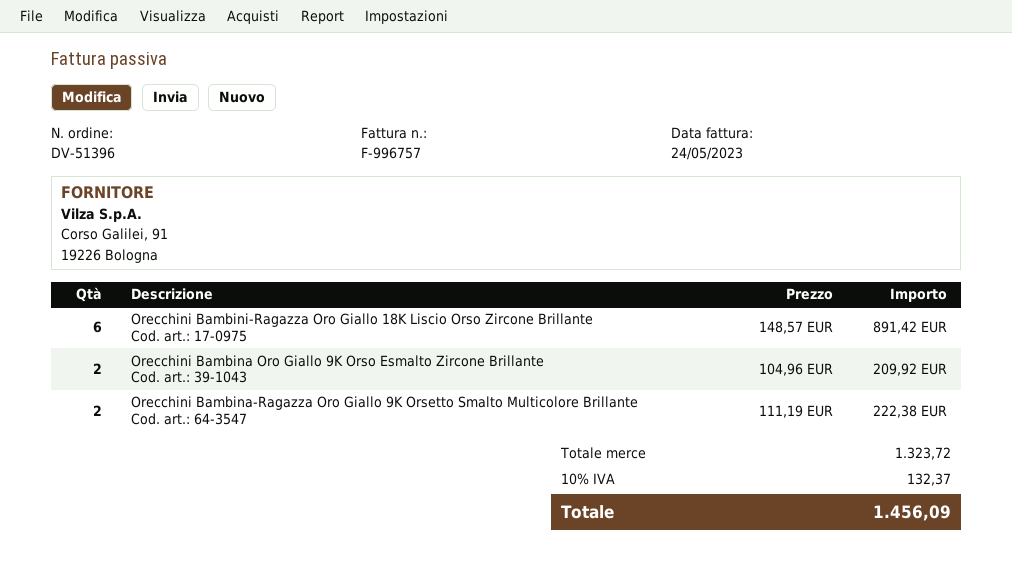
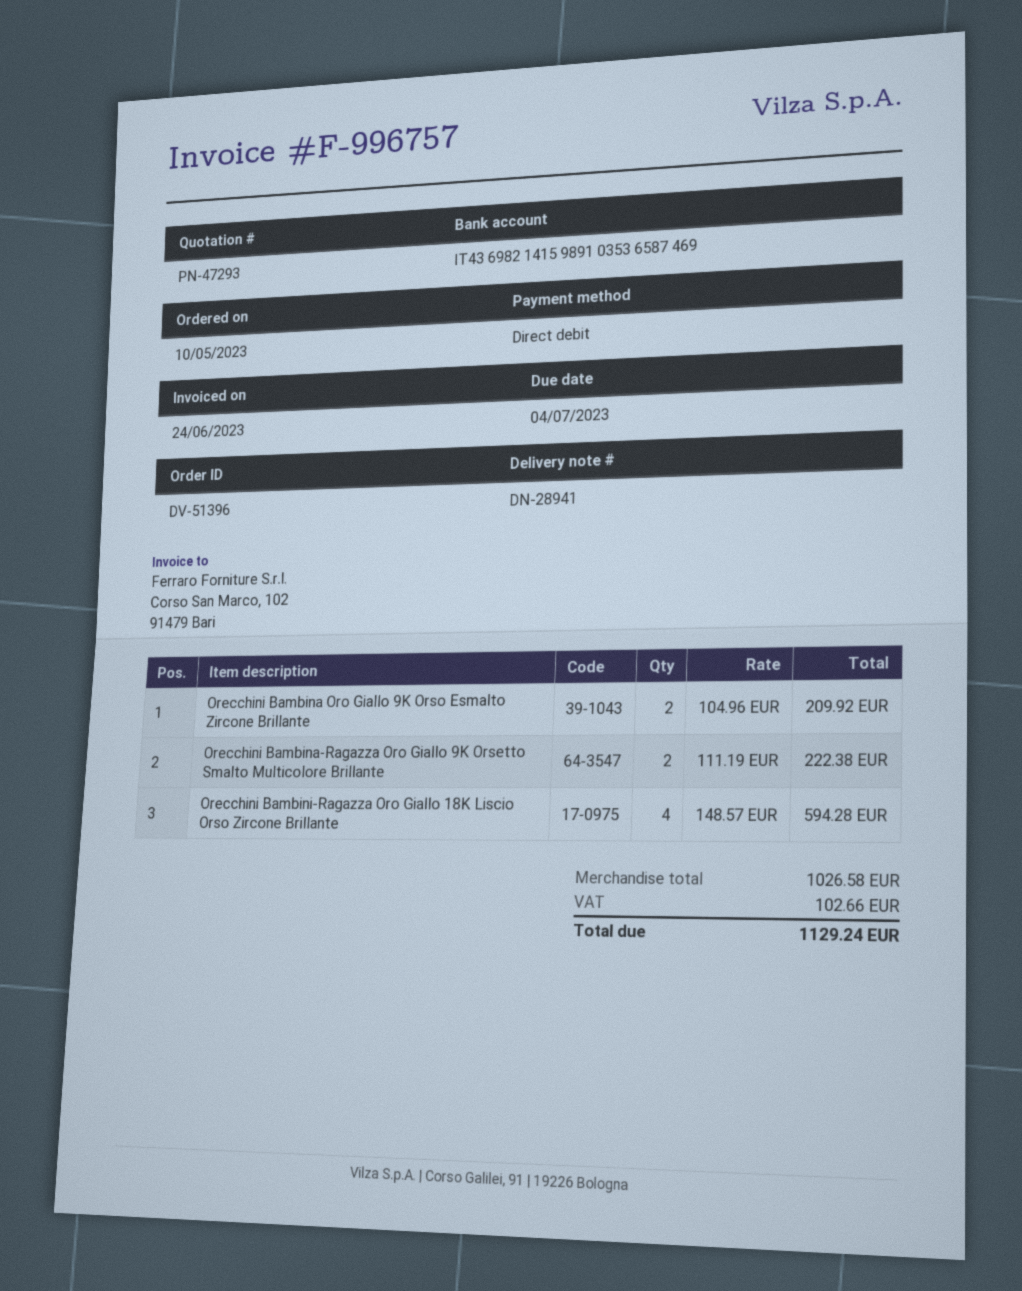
invoice date: 2023-05-24 -> 2023-06-24
Orecchini Bambini-Ragazza Oro Giallo 18K Liscio Orso Zircone Brillante: 6 x 148.57 = 891.42 -> 4 x 148.57 = 594.28
subtotal: 1323.72 -> 1026.58
tax: 132.37 -> 102.66
total: 1456.09 -> 1129.24

